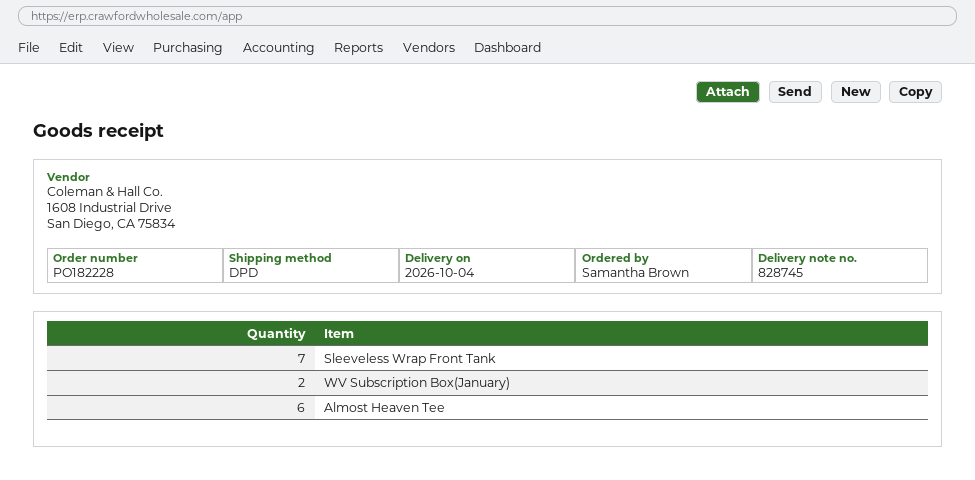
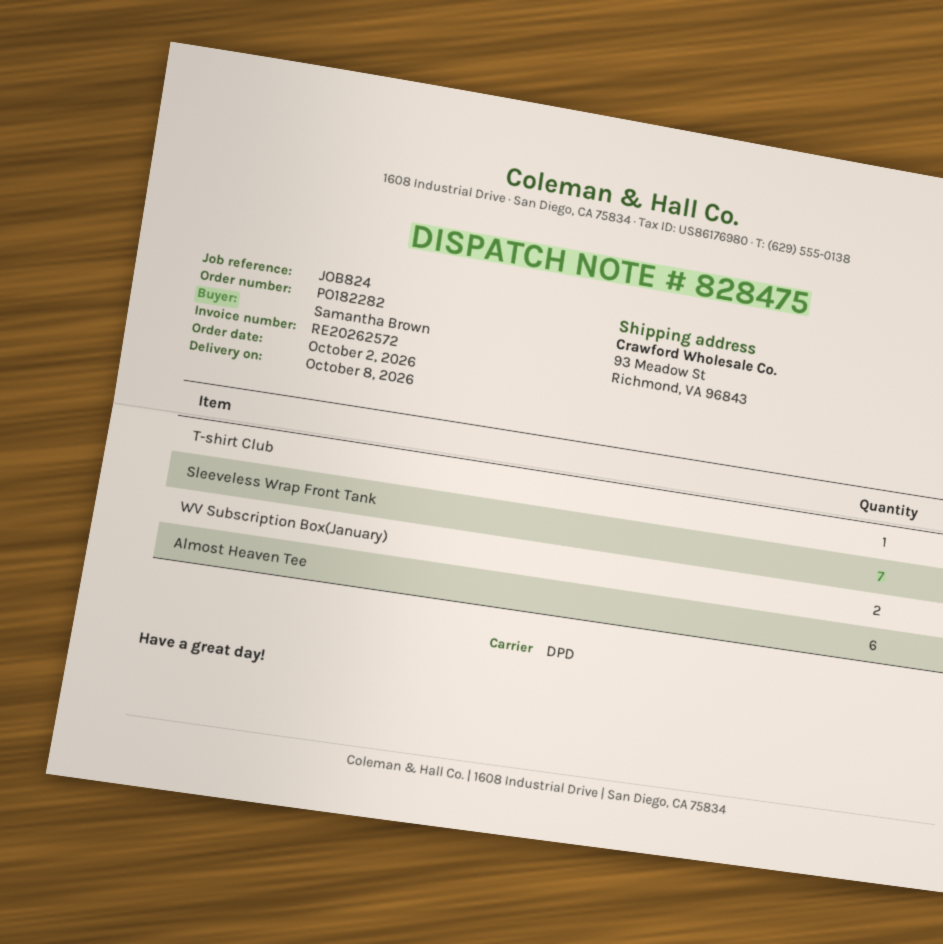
order number: PO182228 -> PO182282
delivery note number: 828745 -> 828475
delivery date: 2026-10-04 -> 2026-10-08
T-shirt Club: none -> 1

